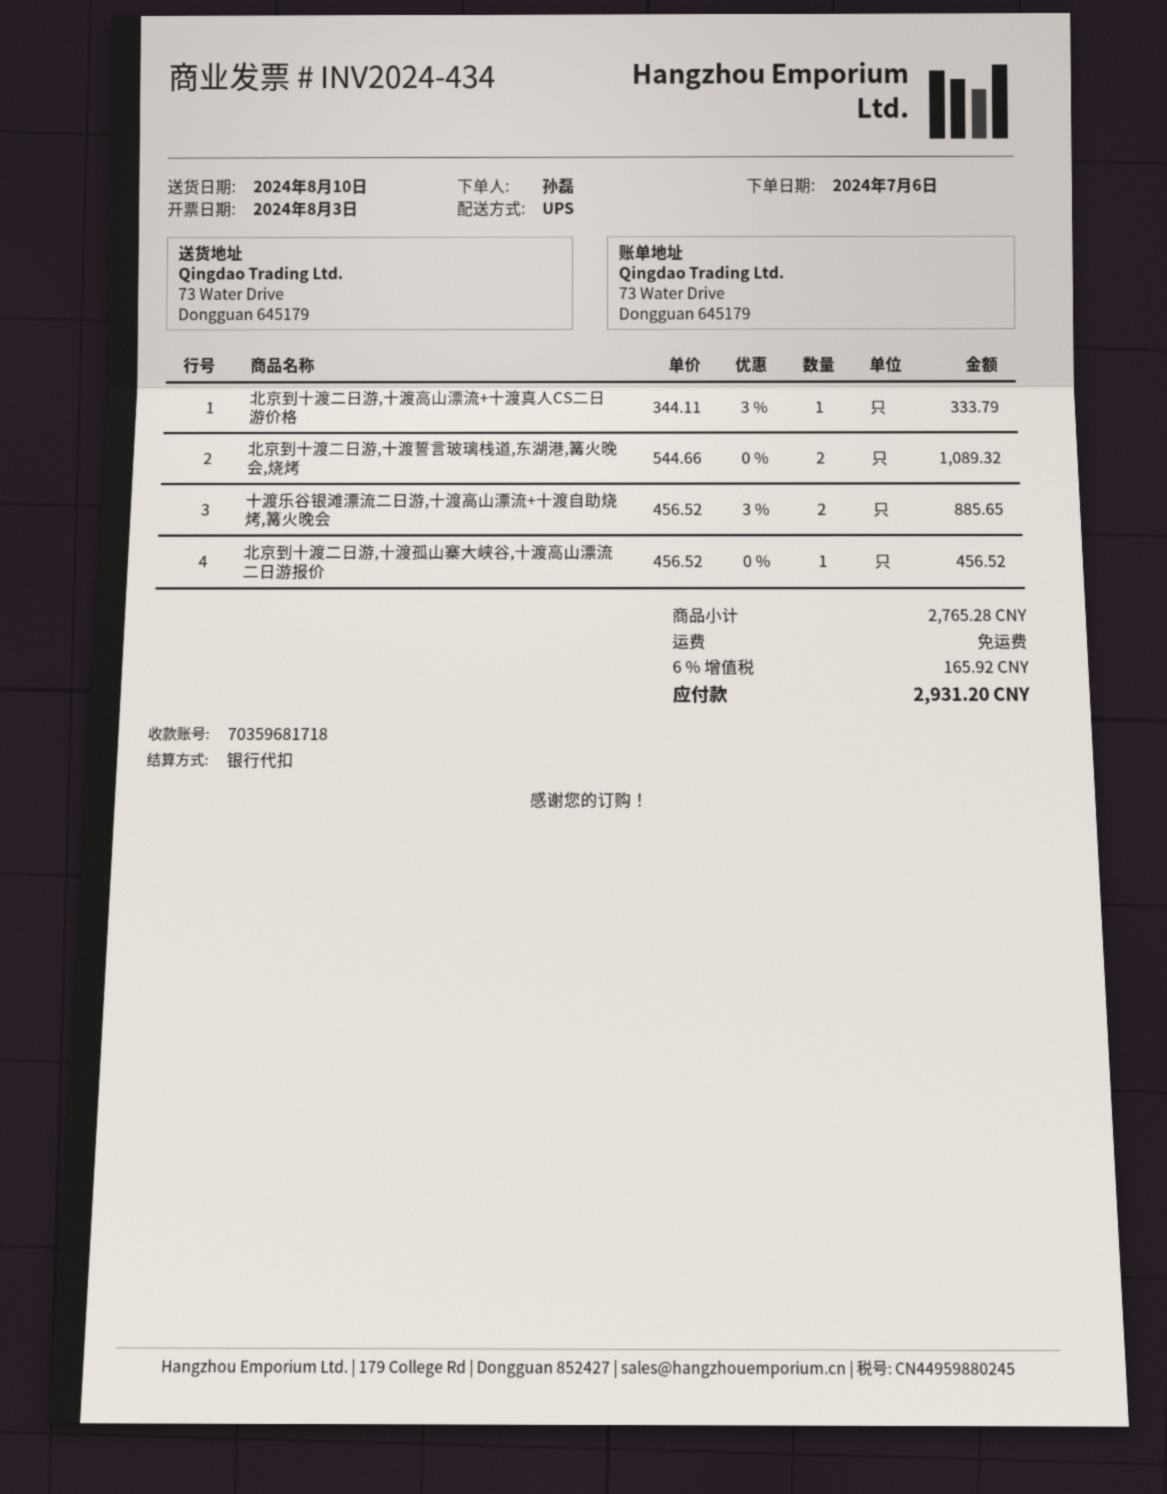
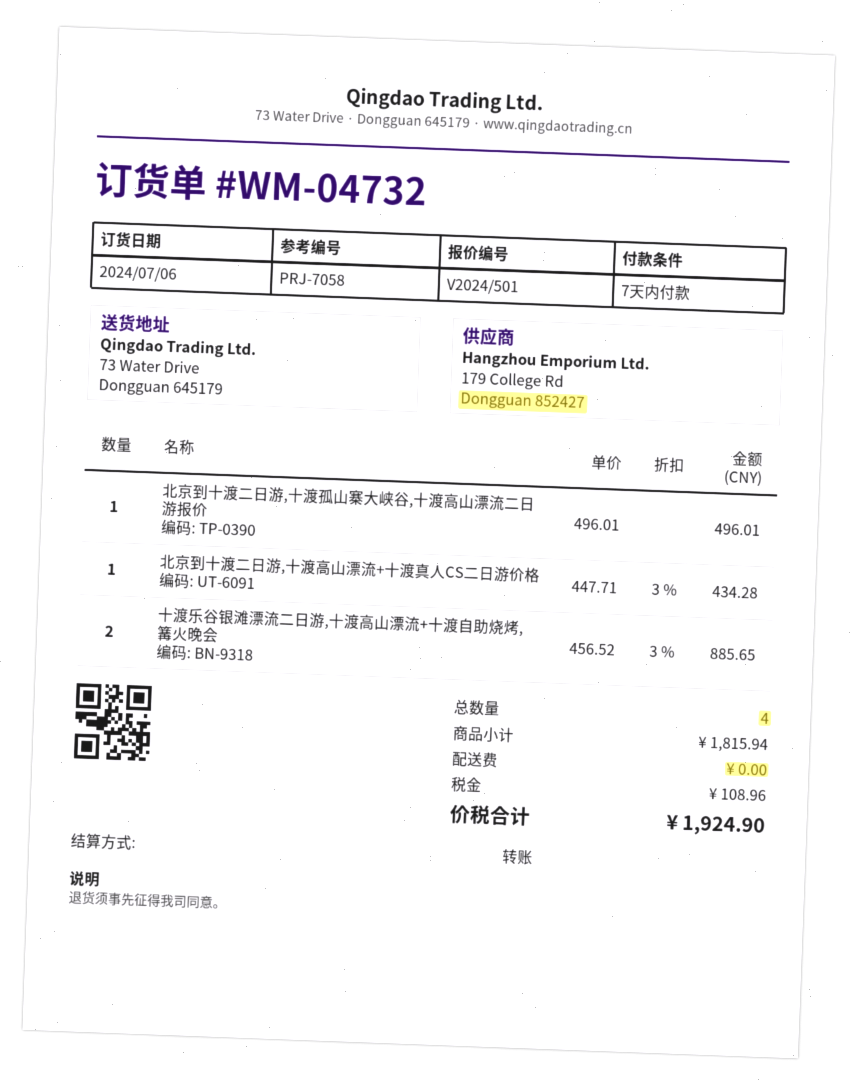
payment method: direct debit -> bank transfer
北京到十渡二日游,十渡高山漂流+十渡真人CS二日游价格: 1 x 344.11 - 3% = 333.79 -> 1 x 447.71 - 3% = 434.28
北京到十渡二日游,十渡誓言玻璃栈道,东湖港,篝火晚会,烧烤: 2 x 544.66 = 1089.32 -> none
北京到十渡二日游,十渡孤山寨大峡谷,十渡高山漂流二日游报价: 1 x 456.52 = 456.52 -> 1 x 496.01 = 496.01
subtotal: 2765.28 -> 1815.94
tax: 165.92 -> 108.96
total: 2931.20 -> 1924.90

